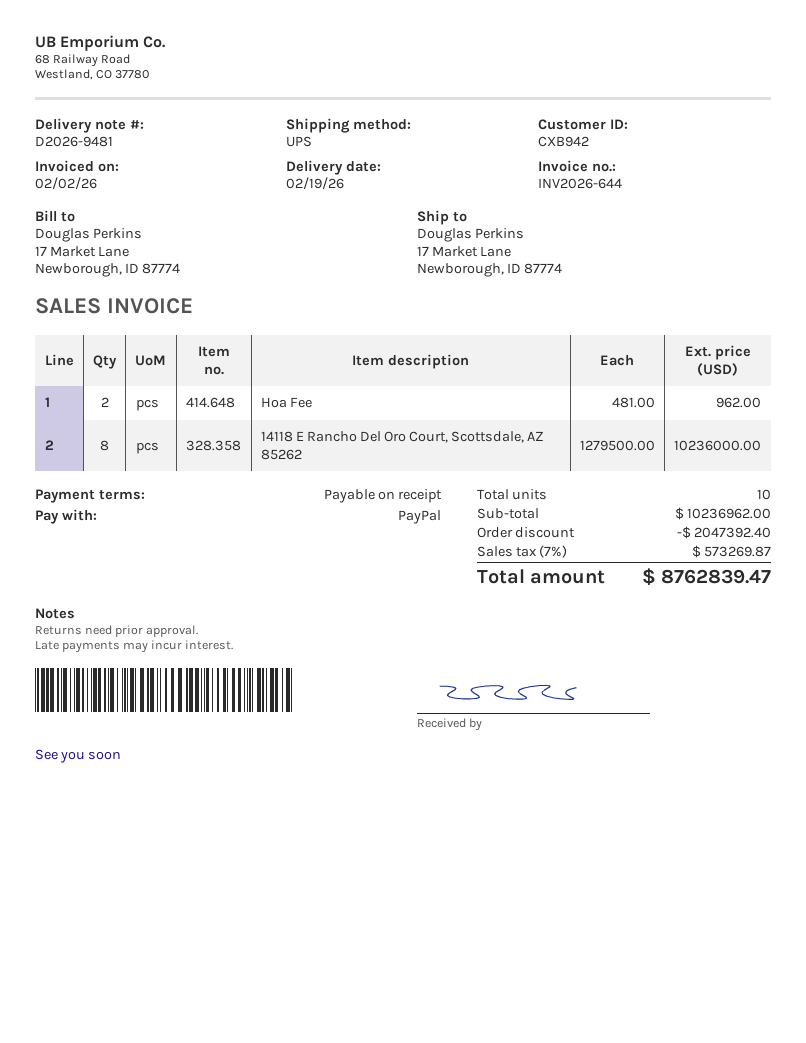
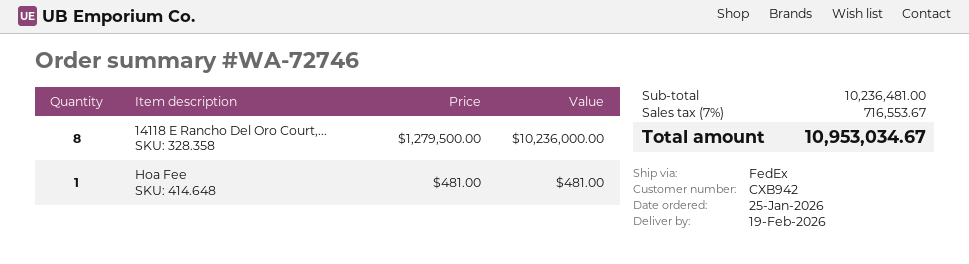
shipping method: UPS -> FedEx
Hoa Fee: 2 x 481.00 = 962.00 -> 1 x 481.00 = 481.00
subtotal: 10236962.00 -> 10236481.00
discount: 2047392.40 -> none
tax: 7% = 573269.87 -> 7% = 716553.67
total: 8762839.47 -> 10953034.67

